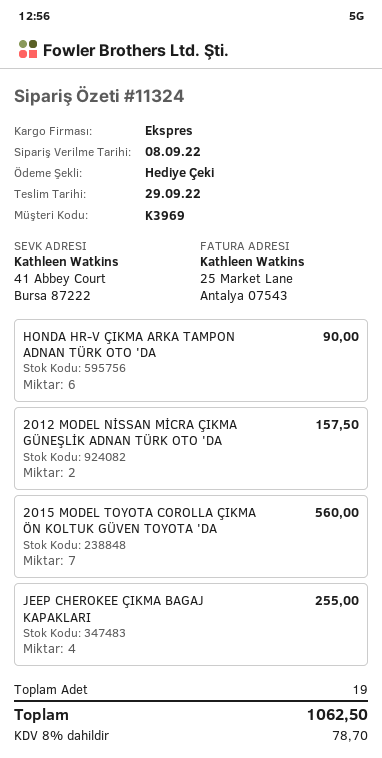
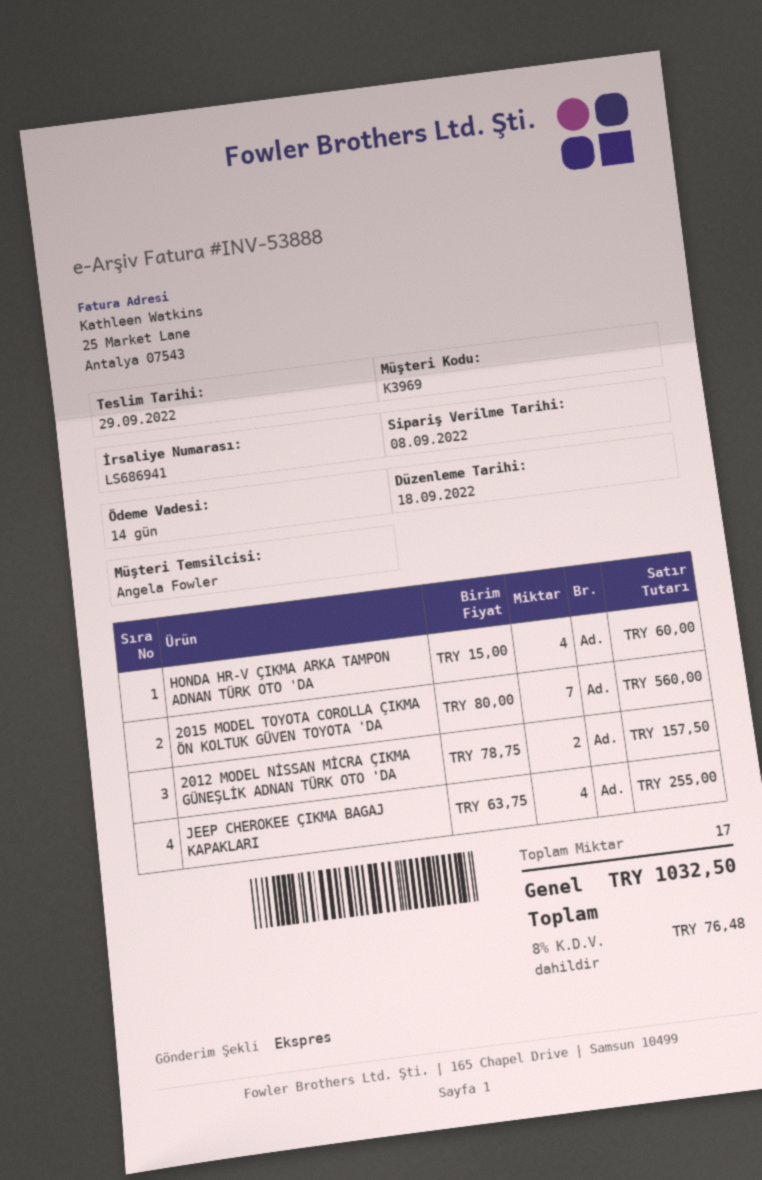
HONDA HR-V ÇIKMA ARKA TAMPON ADNAN TÜRK OTO 'DA: 6 for 90.00 -> 4 for 60.00
total quantity: 19 -> 17
tax: 8% = 78.70 -> 8% = 76.48
total: 1062.50 -> 1032.50

